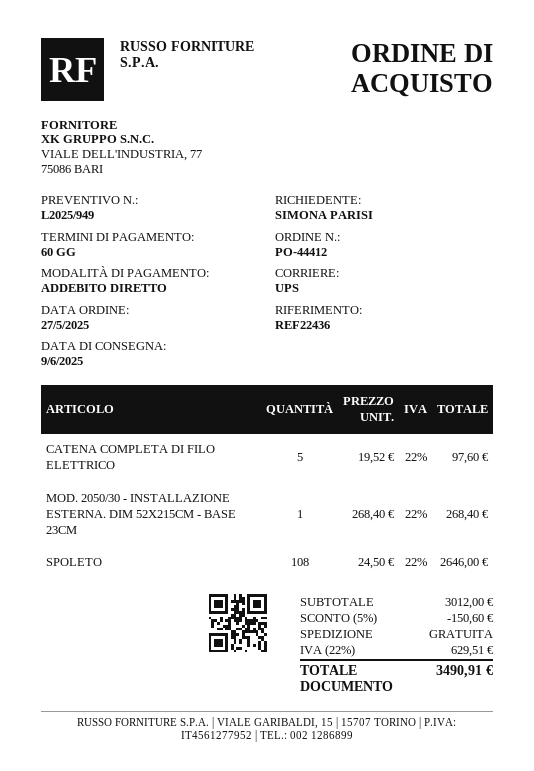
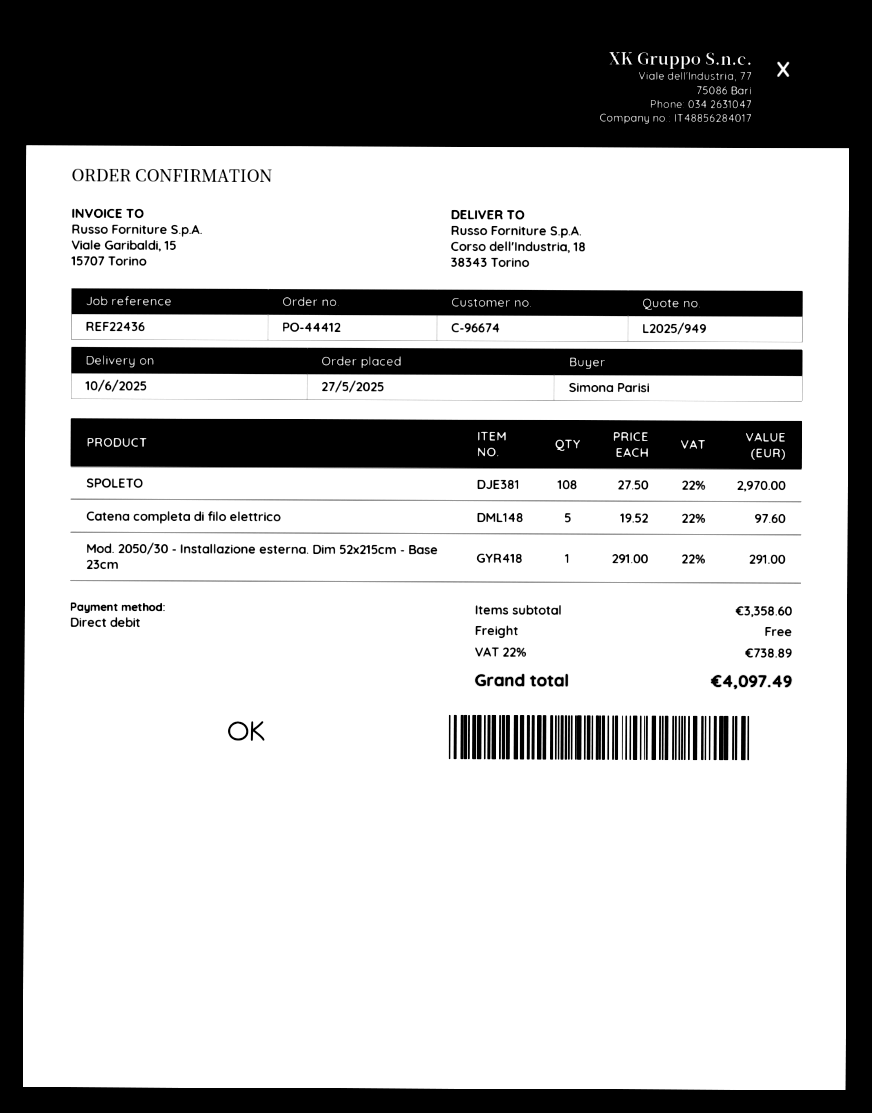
delivery date: 2025-06-09 -> 2025-06-10
MOD. 2050/30 - INSTALLAZIONE ESTERNA. DIM 52X215CM - BASE 23CM: 1 x 268.40 = 268.40 -> 1 x 291.00 = 291.00
SPOLETO: 108 x 24.50 = 2646.00 -> 108 x 27.50 = 2970.00
subtotal: 3012.00 -> 3358.60
discount: 5% = 150.60 -> none
tax: 22% = 629.51 -> 22% = 738.89
total: 3490.91 -> 4097.49

